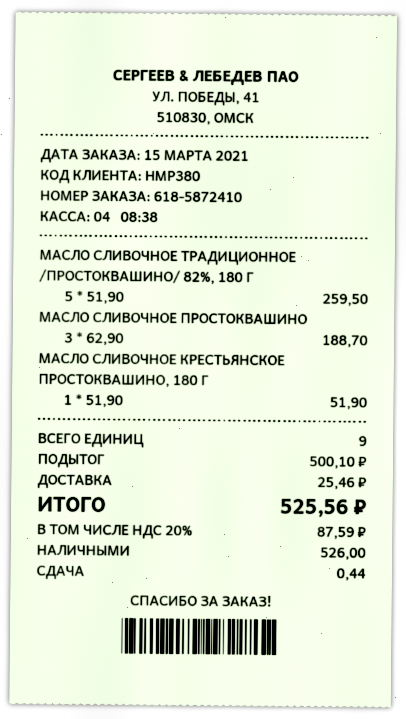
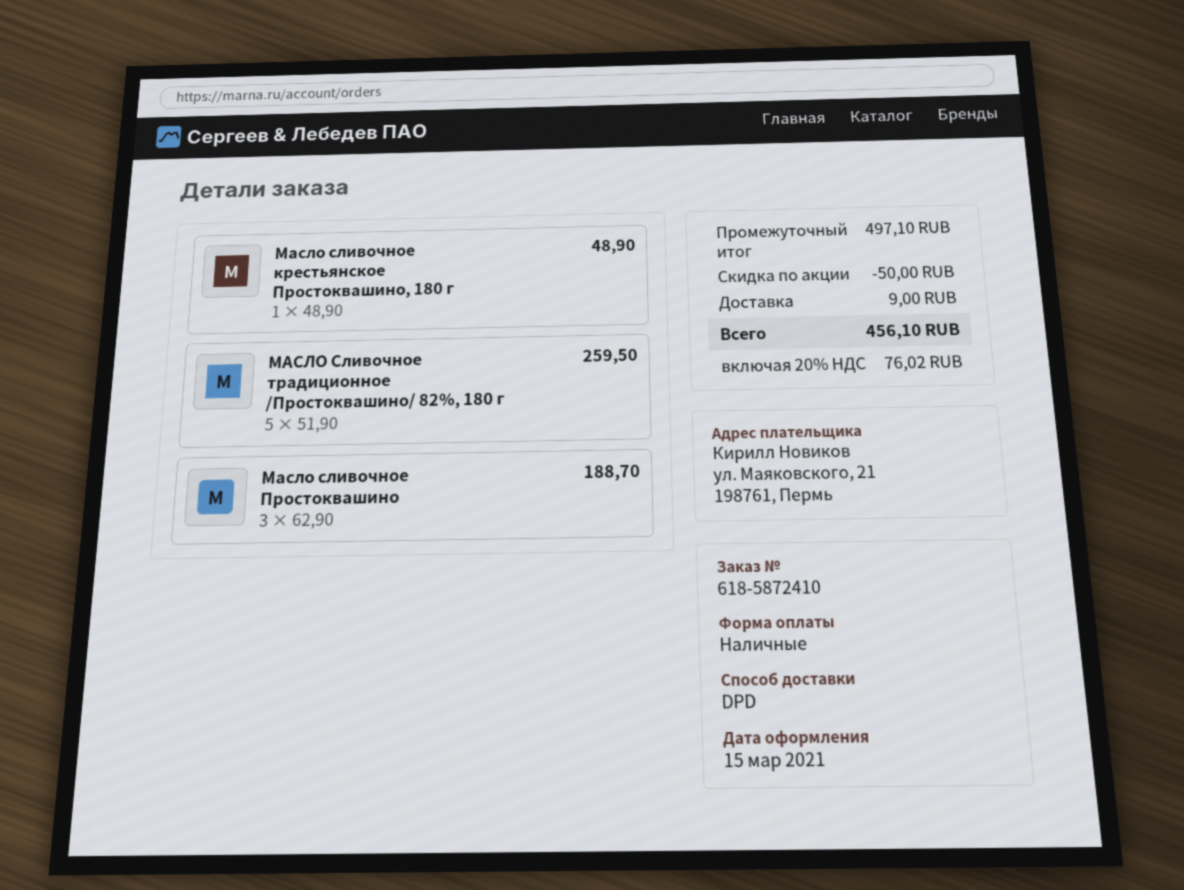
МАСЛО СЛИВОЧНОЕ КРЕСТЬЯНСКОЕ ПРОСТОКВАШИНО, 180 Г: 1 x 51.90 = 51.90 -> 1 x 48.90 = 48.90
subtotal: 500.10 -> 497.10
discount: none -> 50.00
shipping: 25.46 -> 9.00
tax: 20% = 87.59 -> 20% = 76.02
total: 525.56 -> 456.10

